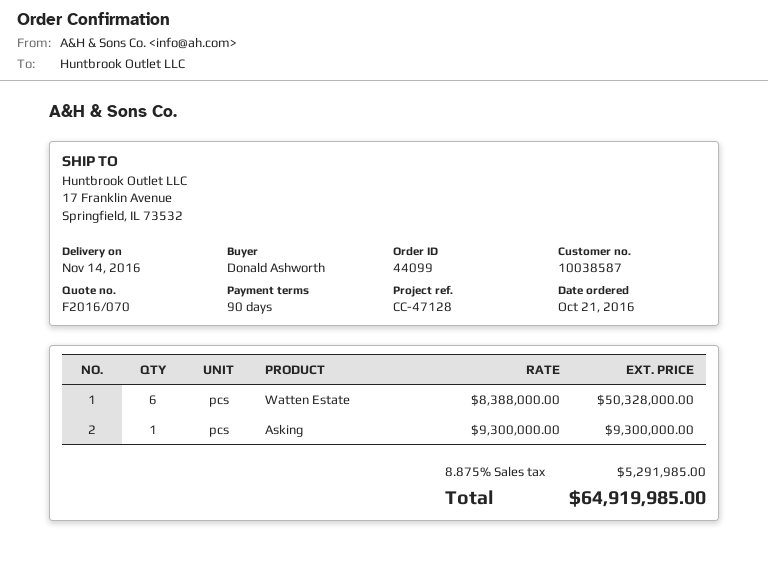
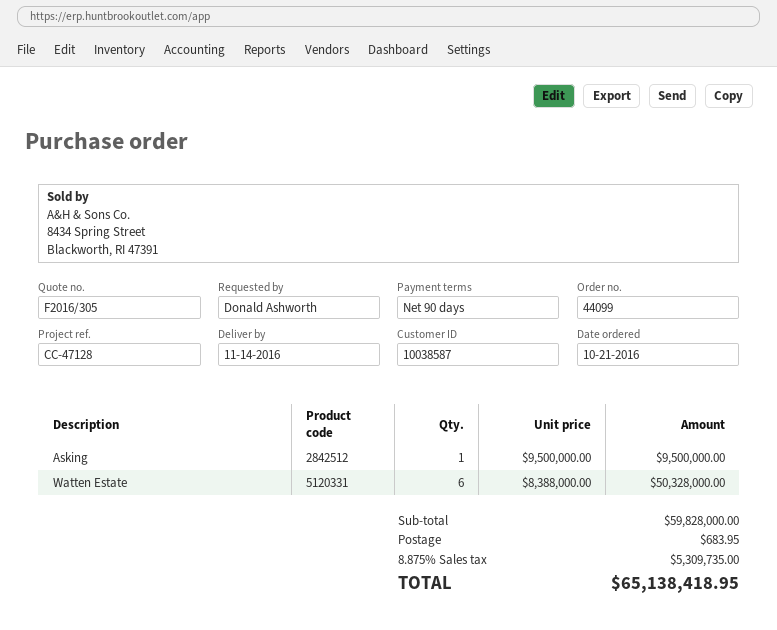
quote number: F2016/070 -> F2016/305
Asking: 1 x 9300000.00 = 9300000.00 -> 1 x 9500000.00 = 9500000.00
shipping: none -> 683.95
tax: 8.875% = 5291985.00 -> 8.875% = 5309735.00
total: 64919985.00 -> 65138418.95

